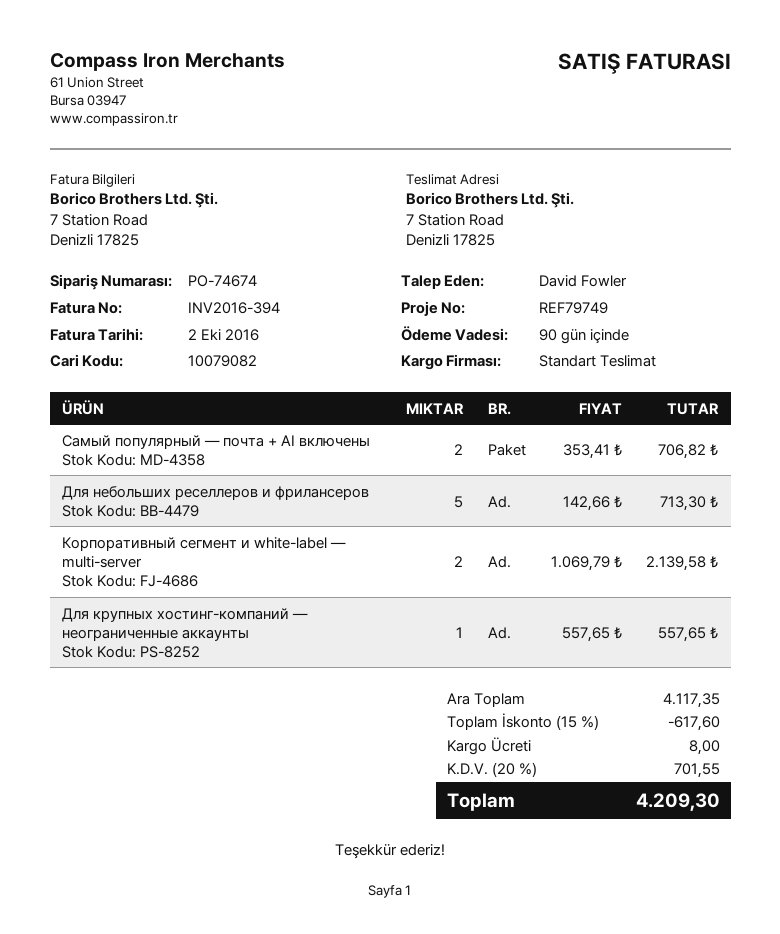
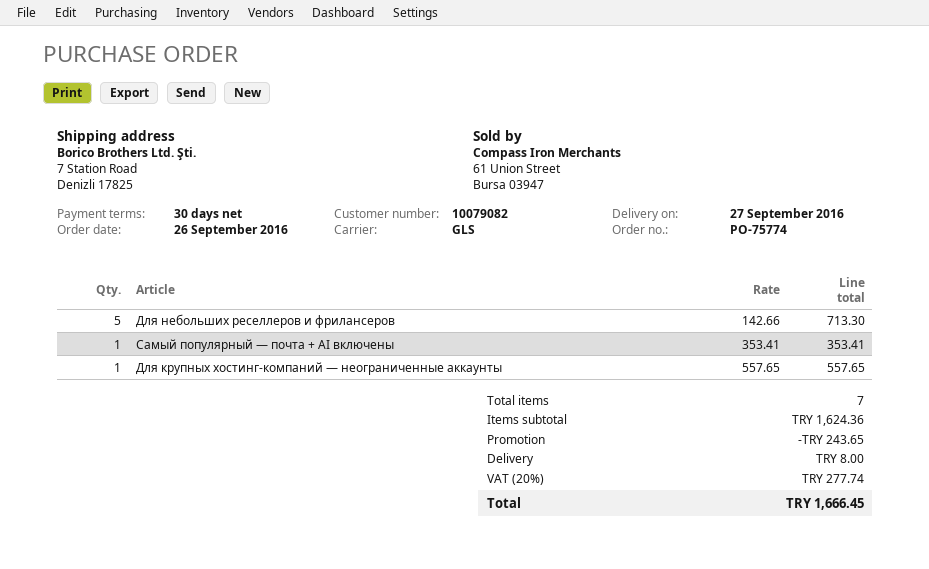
order number: PO-74674 -> PO-75774
payment terms: 90 days -> 30 days
shipping method: standard -> GLS
Самый популярный — почта + AI включены: 2 x 353.41 = 706.82 -> 1 x 353.41 = 353.41
Корпоративный сегмент и white-label — multi-server: 2 x 1069.79 = 2139.58 -> none
subtotal: 4117.35 -> 1624.36
discount: 617.60 -> 243.65
tax: 20% = 701.55 -> 20% = 277.74
total: 4209.30 -> 1666.45

